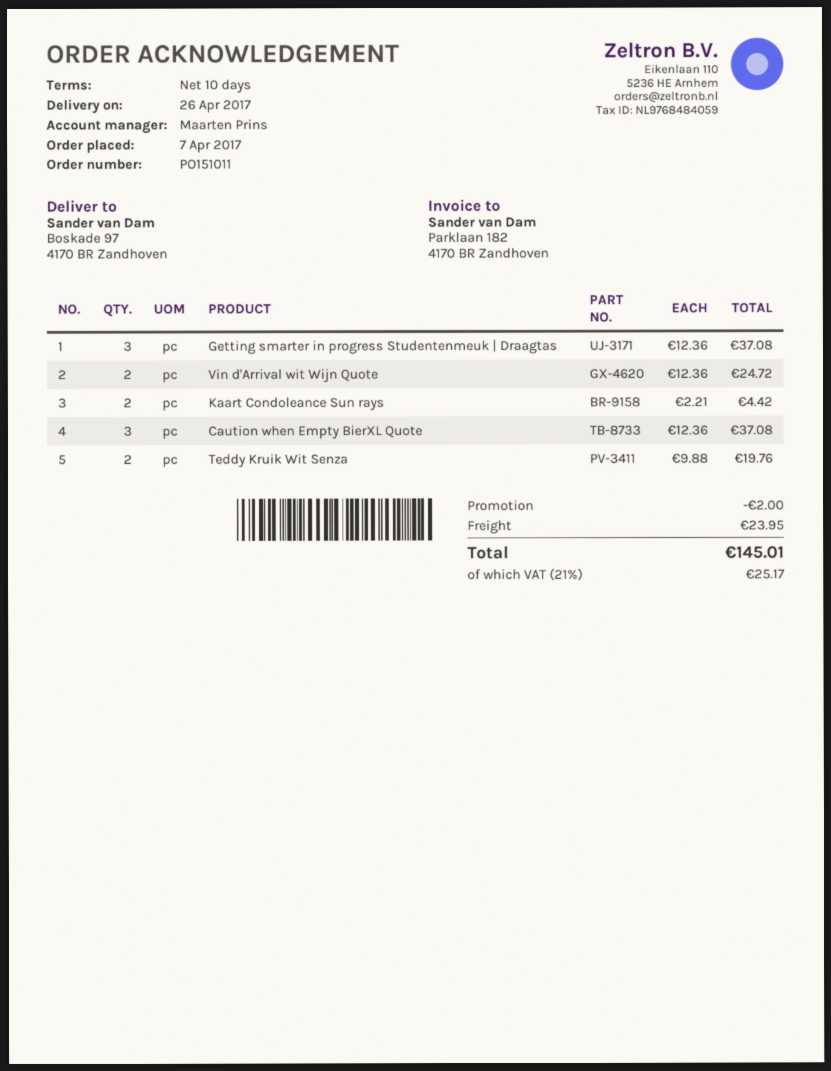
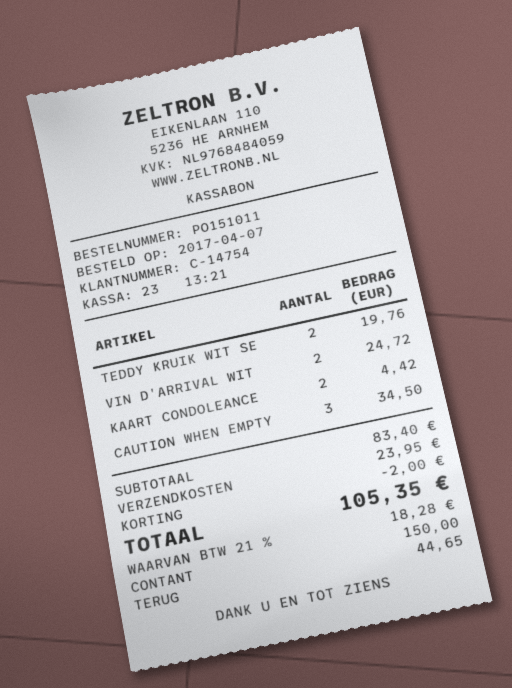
Getting smarter in progress Studentenmeuk | Draagtas: 3 for 37.08 -> none
Caution when Empty BierXL Quote: 3 for 37.08 -> 3 for 34.50
tax: 21% = 25.17 -> 21% = 18.28
total: 145.01 -> 105.35

